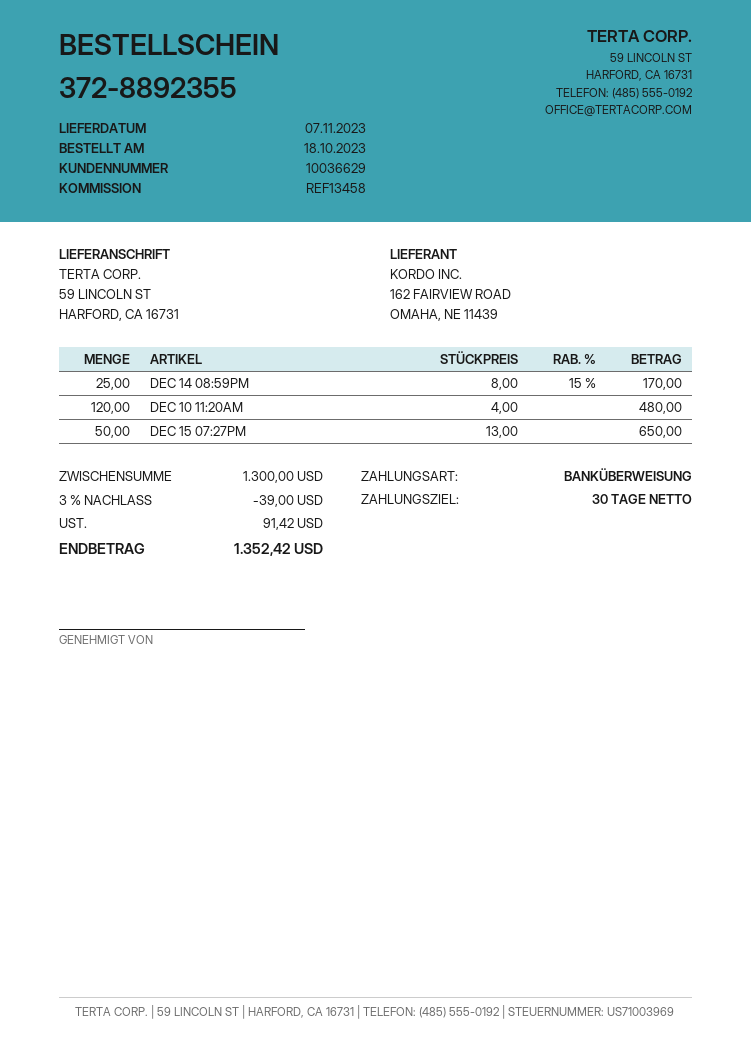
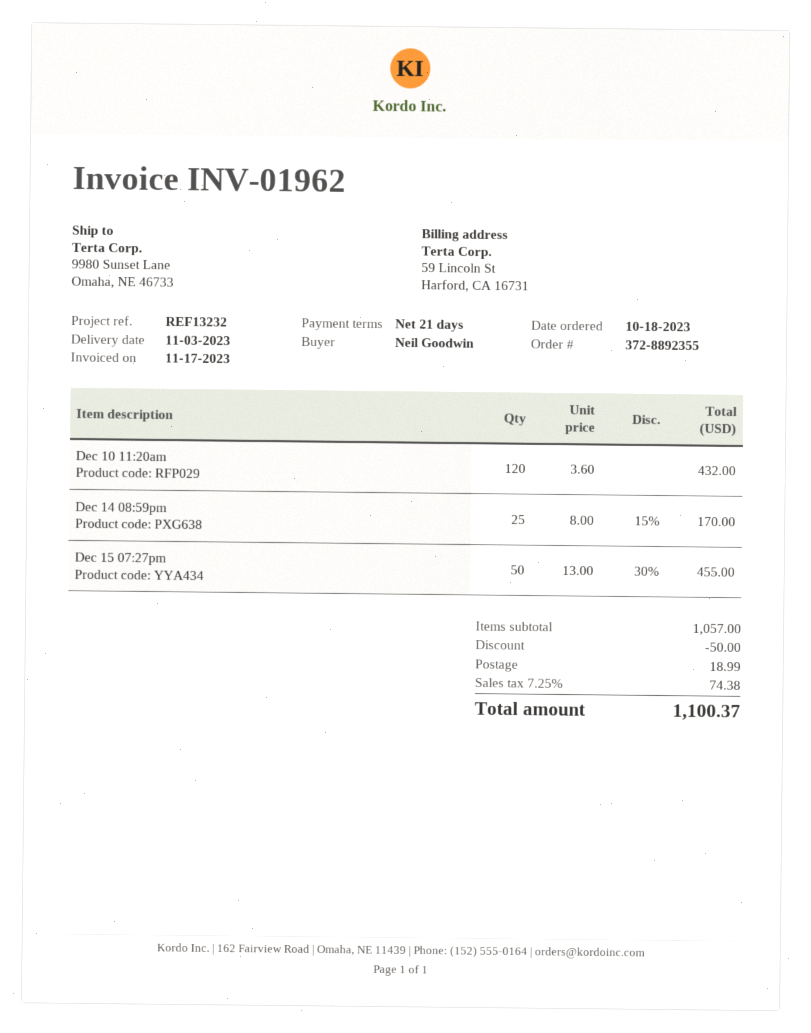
delivery date: 2023-11-07 -> 2023-11-03
payment terms: 30 days -> 21 days
reference: REF13458 -> REF13232
ship to: 59 LINCOLN ST, HARFORD, CA 16731 -> 9980 Sunset Lane, Omaha, NE 46733
DEC 10 11:20AM: 120 x 4.00 = 480.00 -> 120 x 3.60 = 432.00
DEC 15 07:27PM: 50 x 13.00 = 650.00 -> 50 x 13.00 - 30% = 455.00
subtotal: 1300.00 -> 1057.00
discount: 39.00 -> 50.00
shipping: none -> 18.99
tax: 91.42 -> 74.38
total: 1352.42 -> 1100.37

